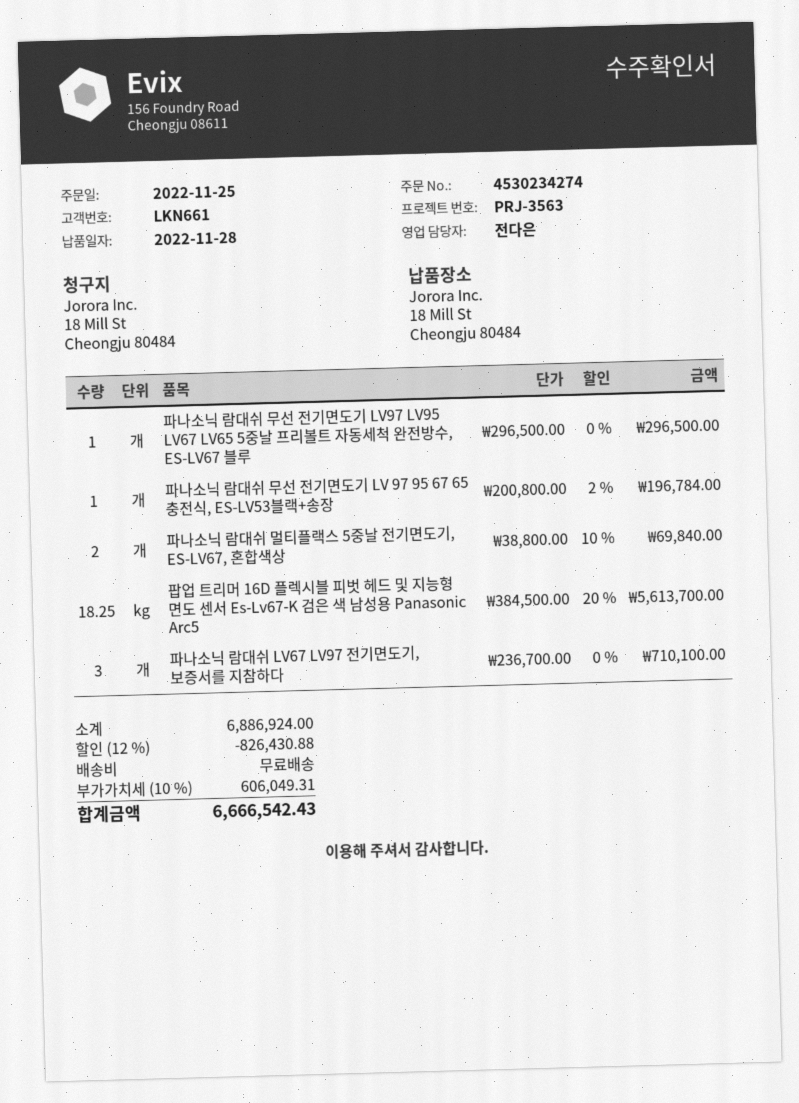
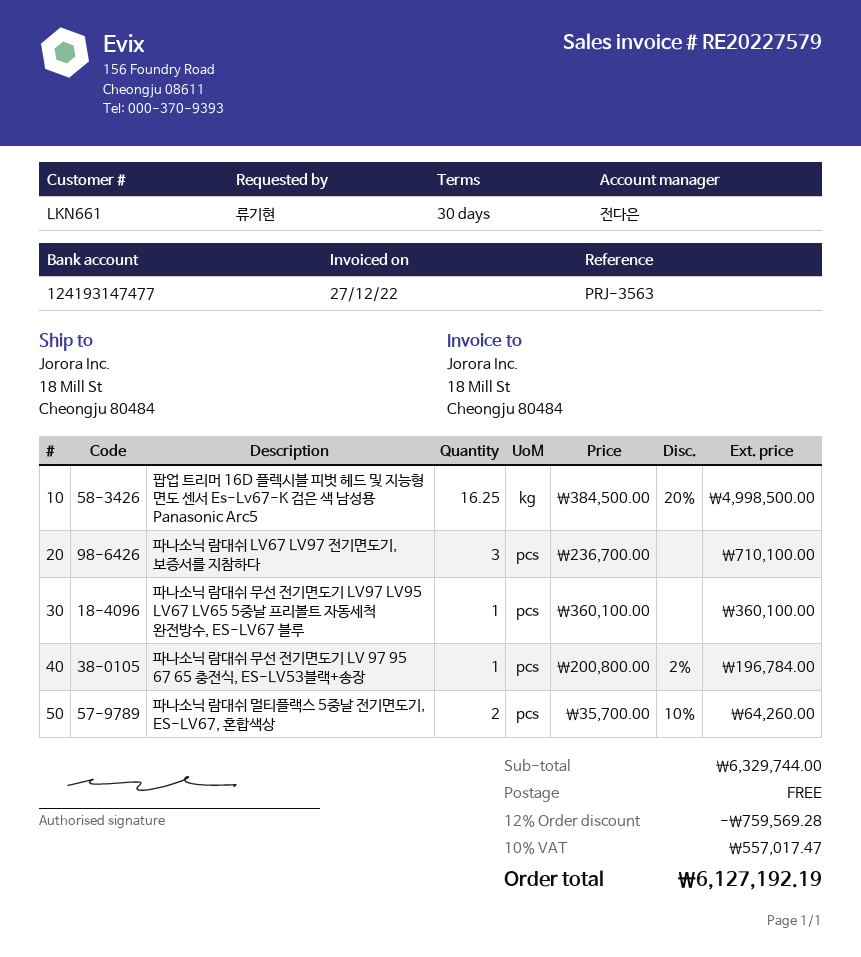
파나소닉 람대쉬 무선 전기면도기 LV97 LV95 LV67 LV65 5중날 프리볼트 자동세척 완전방수, ES-LV67 블루: 1 x 296500.00 = 296500.00 -> 1 x 360100.00 = 360100.00
파나소닉 람대쉬 멀티플랙스 5중날 전기면도기, ES-LV67, 혼합색상: 2 x 38800.00 - 10% = 69840.00 -> 2 x 35700.00 - 10% = 64260.00
팝업 트리머 16D 플렉시블 피벗 헤드 및 지능형 면도 센서 Es-Lv67-K 검은 색 남성용 Panasonic Arc5: 18.25 x 384500.00 - 20% = 5613700.00 -> 16.25 x 384500.00 - 20% = 4998500.00
subtotal: 6886924.00 -> 6329744.00
discount: 12% = 826430.88 -> 12% = 759569.28
tax: 10% = 606049.31 -> 10% = 557017.47
total: 6666542.43 -> 6127192.19

